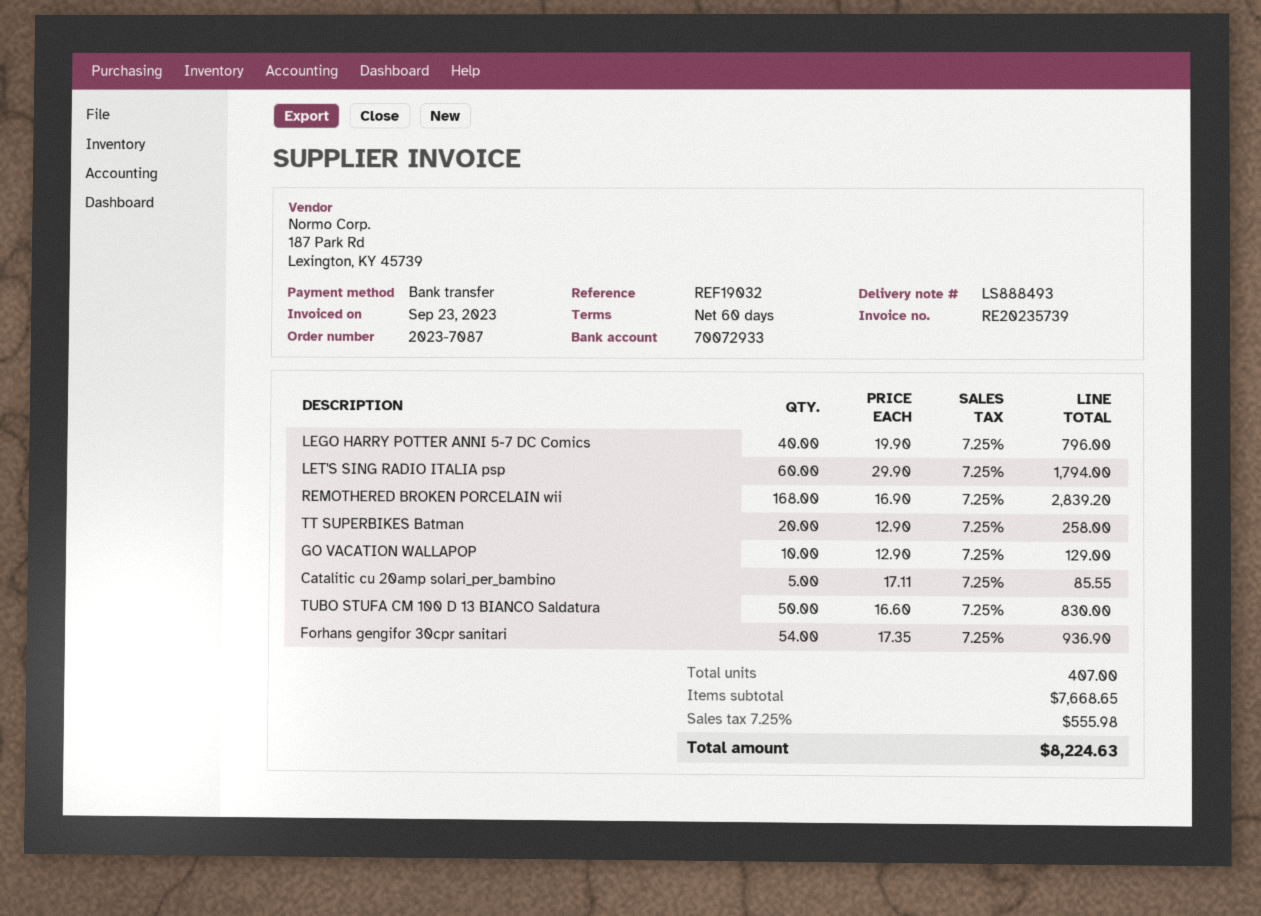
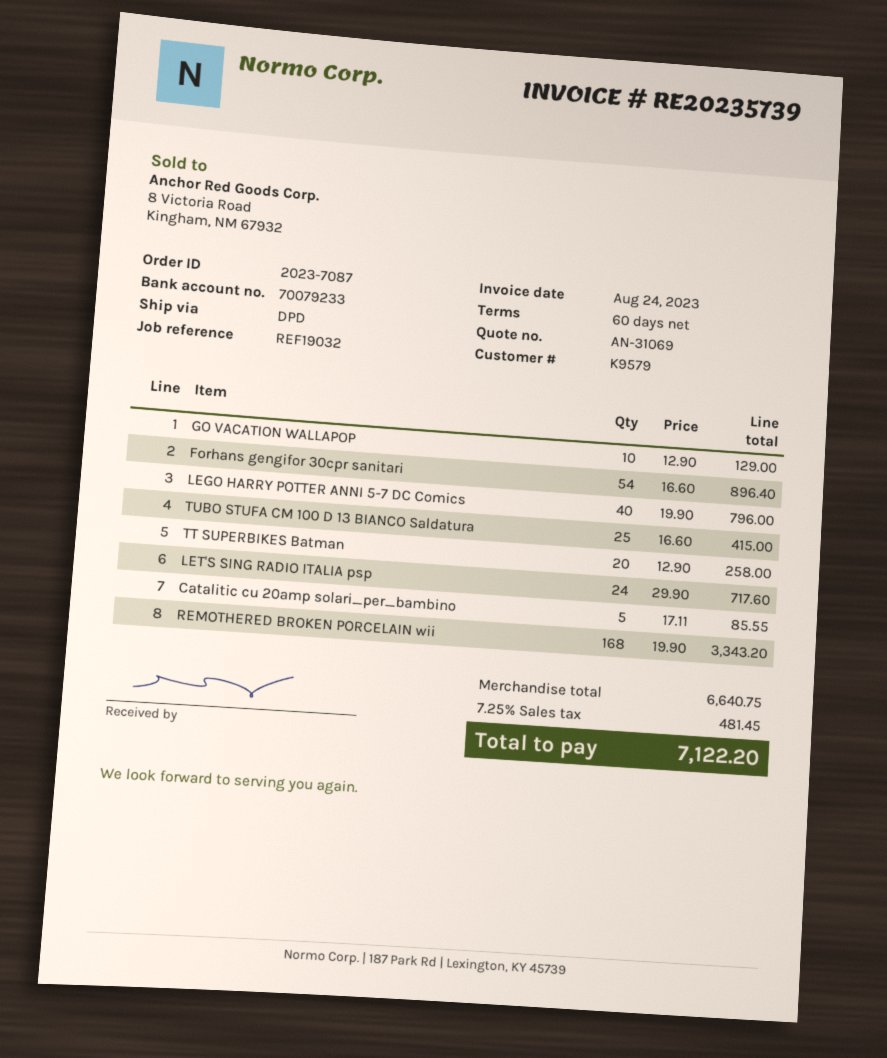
invoice date: 2023-09-23 -> 2023-08-24
bank account: 70072933 -> 70079233
LET'S SING RADIO ITALIA psp: 60 x 29.90 = 1794.00 -> 24 x 29.90 = 717.60
REMOTHERED BROKEN PORCELAIN wii: 168 x 16.90 = 2839.20 -> 168 x 19.90 = 3343.20
TUBO STUFA CM 100 D 13 BIANCO Saldatura: 50 x 16.60 = 830.00 -> 25 x 16.60 = 415.00
Forhans gengifor 30cpr sanitari: 54 x 17.35 = 936.90 -> 54 x 16.60 = 896.40
subtotal: 7668.65 -> 6640.75
tax: 7.25% = 555.98 -> 7.25% = 481.45
total: 8224.63 -> 7122.20

